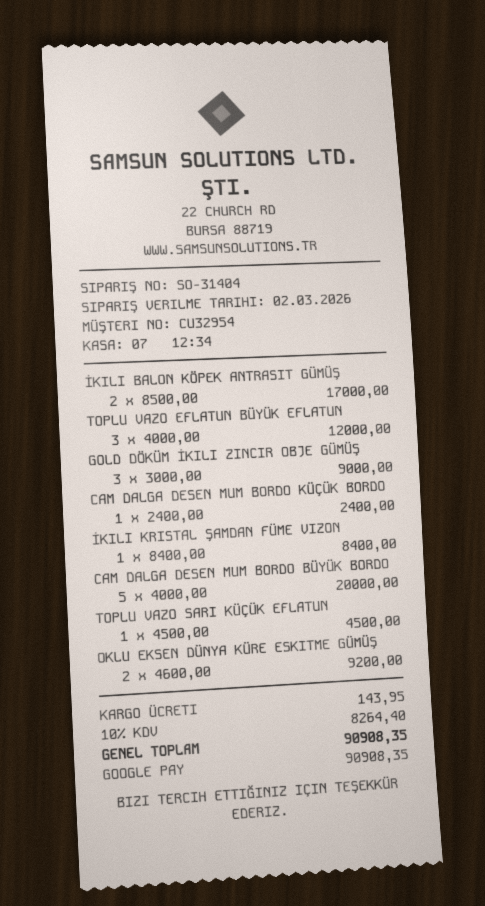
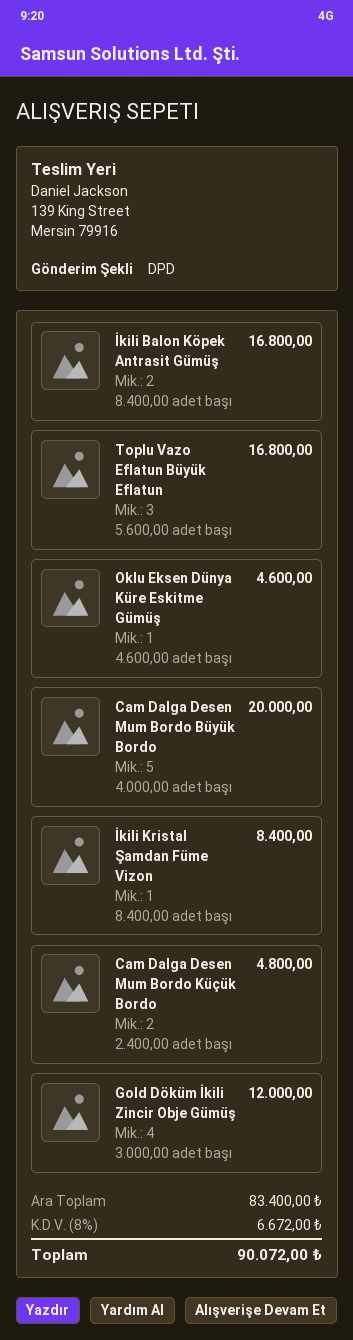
İKILI BALON KÖPEK ANTRASIT GÜMÜŞ: 2 x 8500.00 = 17000.00 -> 2 x 8400.00 = 16800.00
TOPLU VAZO EFLATUN BÜYÜK EFLATUN: 3 x 4000.00 = 12000.00 -> 3 x 5600.00 = 16800.00
GOLD DÖKÜM İKILI ZINCIR OBJE GÜMÜŞ: 3 x 3000.00 = 9000.00 -> 4 x 3000.00 = 12000.00
CAM DALGA DESEN MUM BORDO KÜÇÜK BORDO: 1 x 2400.00 = 2400.00 -> 2 x 2400.00 = 4800.00
TOPLU VAZO SARI KÜÇÜK EFLATUN: 1 x 4500.00 = 4500.00 -> none
OKLU EKSEN DÜNYA KÜRE ESKITME GÜMÜŞ: 2 x 4600.00 = 9200.00 -> 1 x 4600.00 = 4600.00
shipping: 143.95 -> none
tax: 10% = 8264.40 -> 8% = 6672.00
total: 90908.35 -> 90072.00

